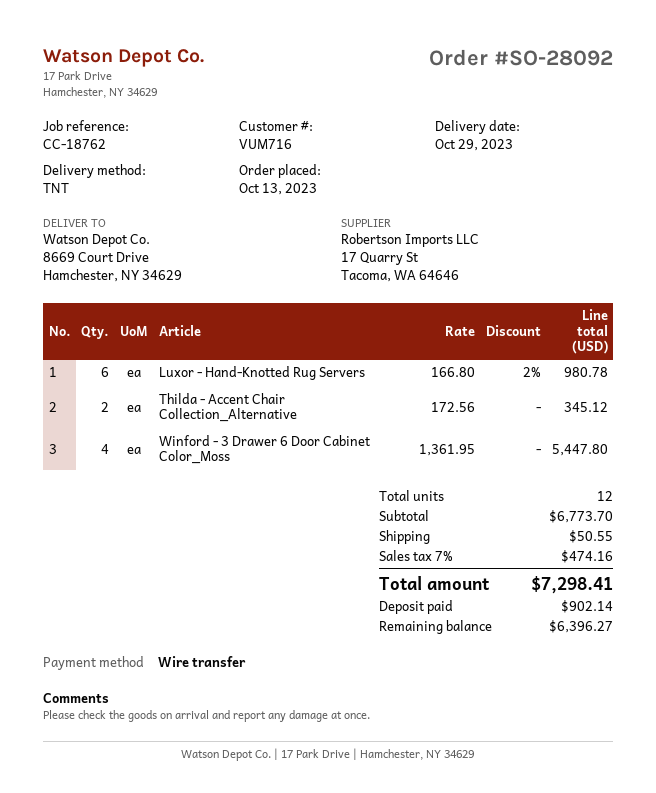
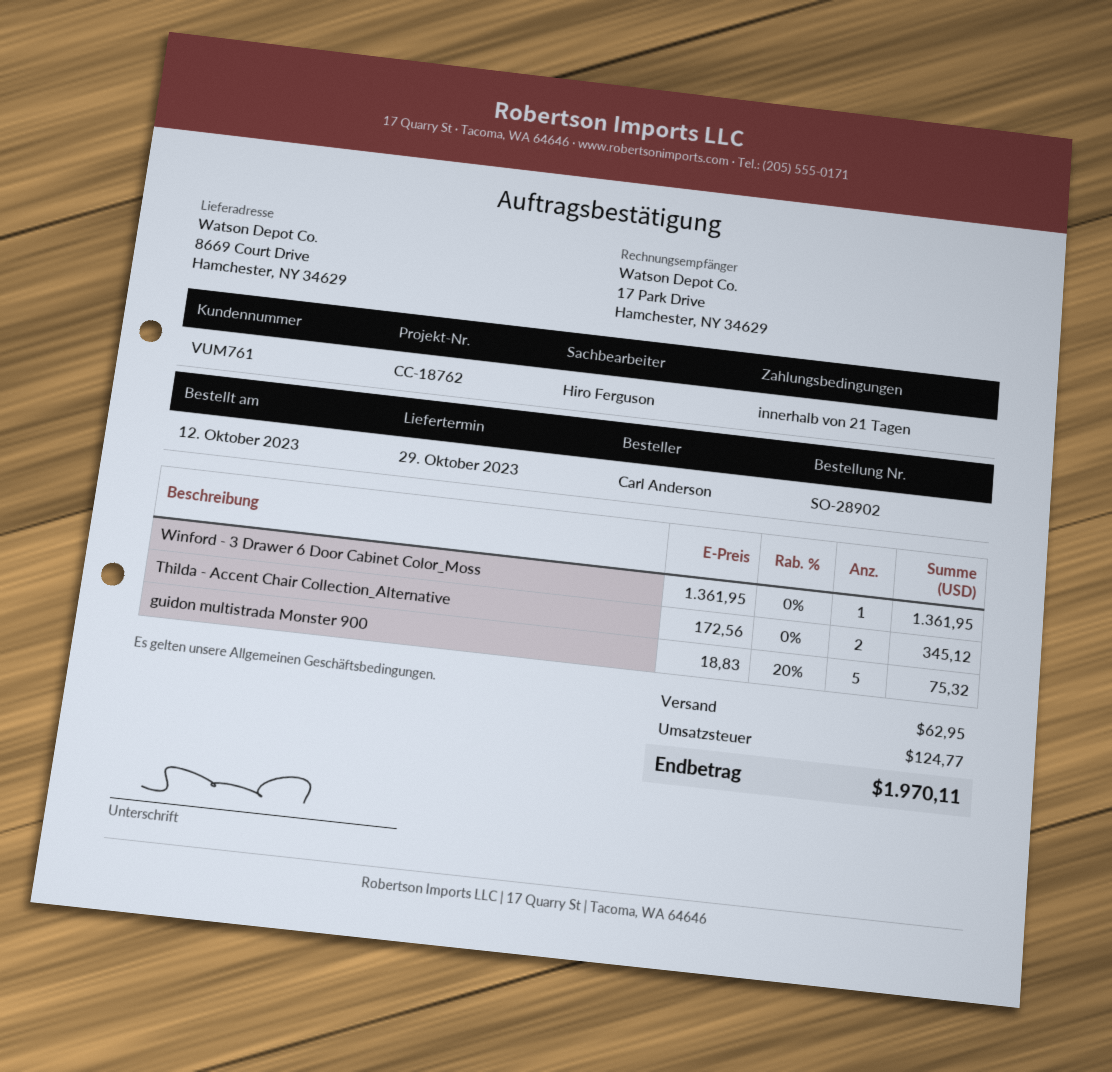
order number: SO-28092 -> SO-28902
order date: 2023-10-13 -> 2023-10-12
customer number: VUM716 -> VUM761
Luxor - Hand-Knotted Rug Servers: 6 x 166.80 - 2% = 980.78 -> none
Winford - 3 Drawer 6 Door Cabinet Color_Moss: 4 x 1361.95 = 5447.80 -> 1 x 1361.95 = 1361.95
guidon multistrada Monster 900: none -> 5 x 18.83 - 20% = 75.32
shipping: 50.55 -> 62.95
tax: 474.16 -> 124.77
total: 7298.41 -> 1970.11

